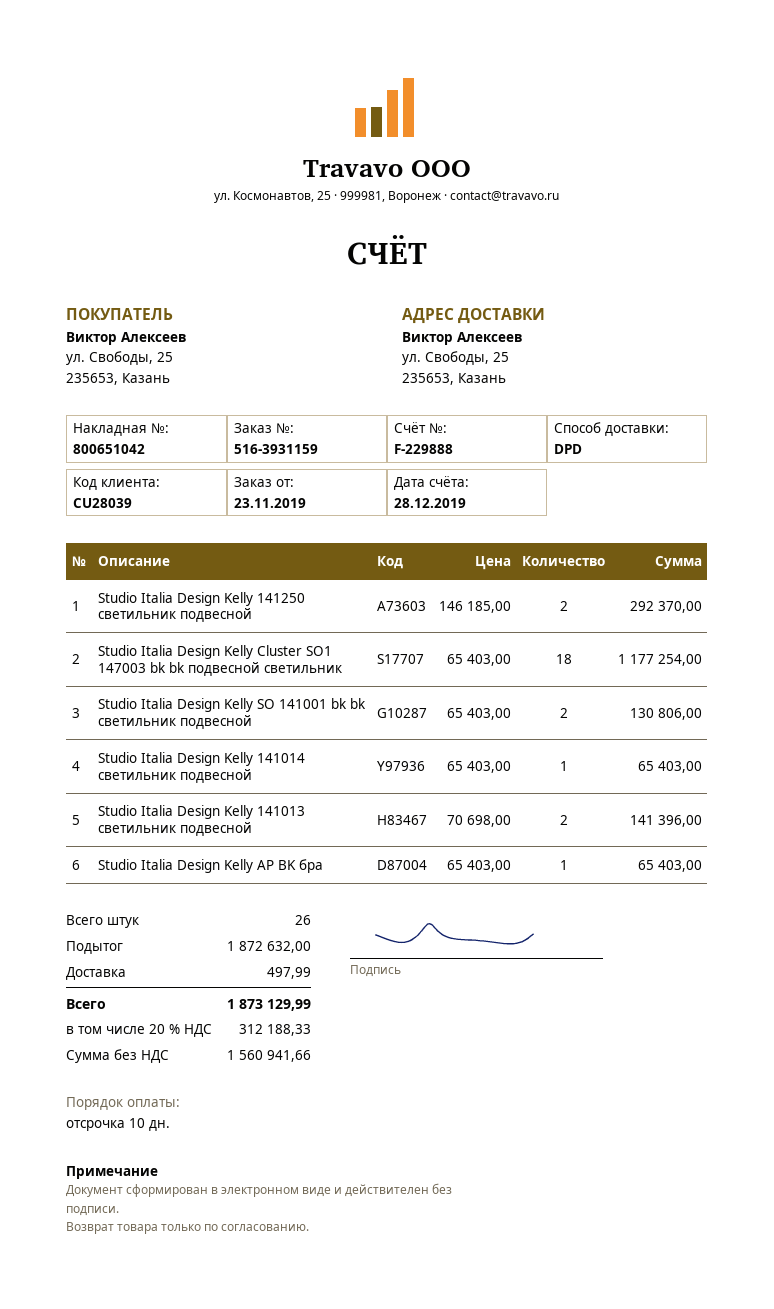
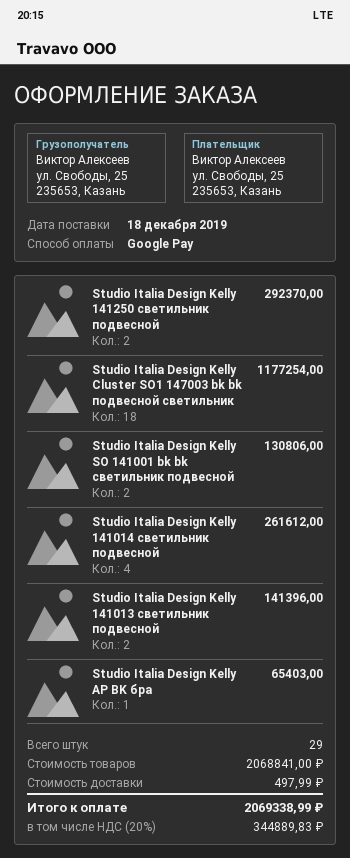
Studio Italia Design Kelly 141014 светильник подвесной: 1 for 65403.00 -> 4 for 261612.00
total quantity: 26 -> 29
subtotal: 1872632.00 -> 2068841.00
tax: 20% = 312188.33 -> 20% = 344889.83
total: 1873129.99 -> 2069338.99

